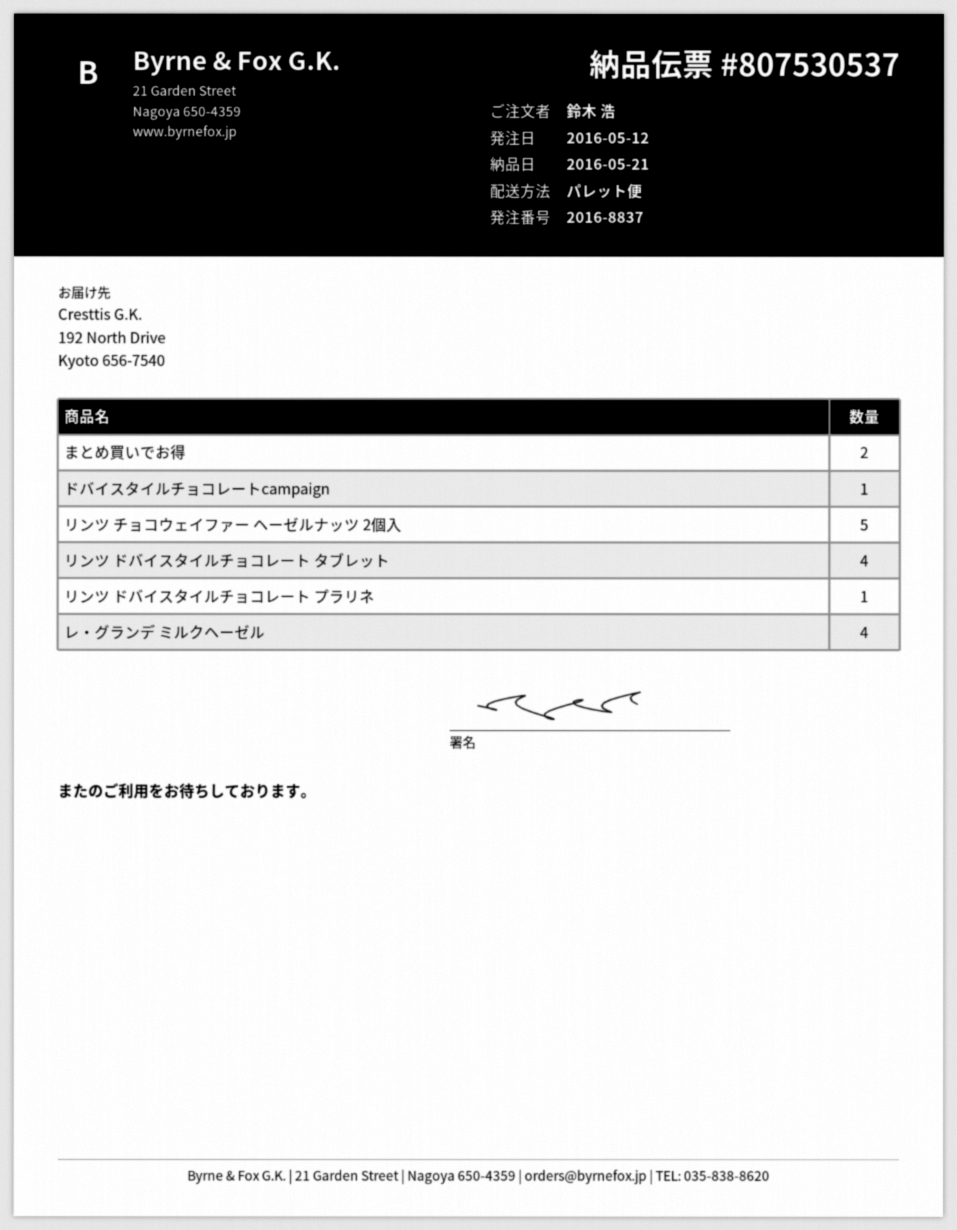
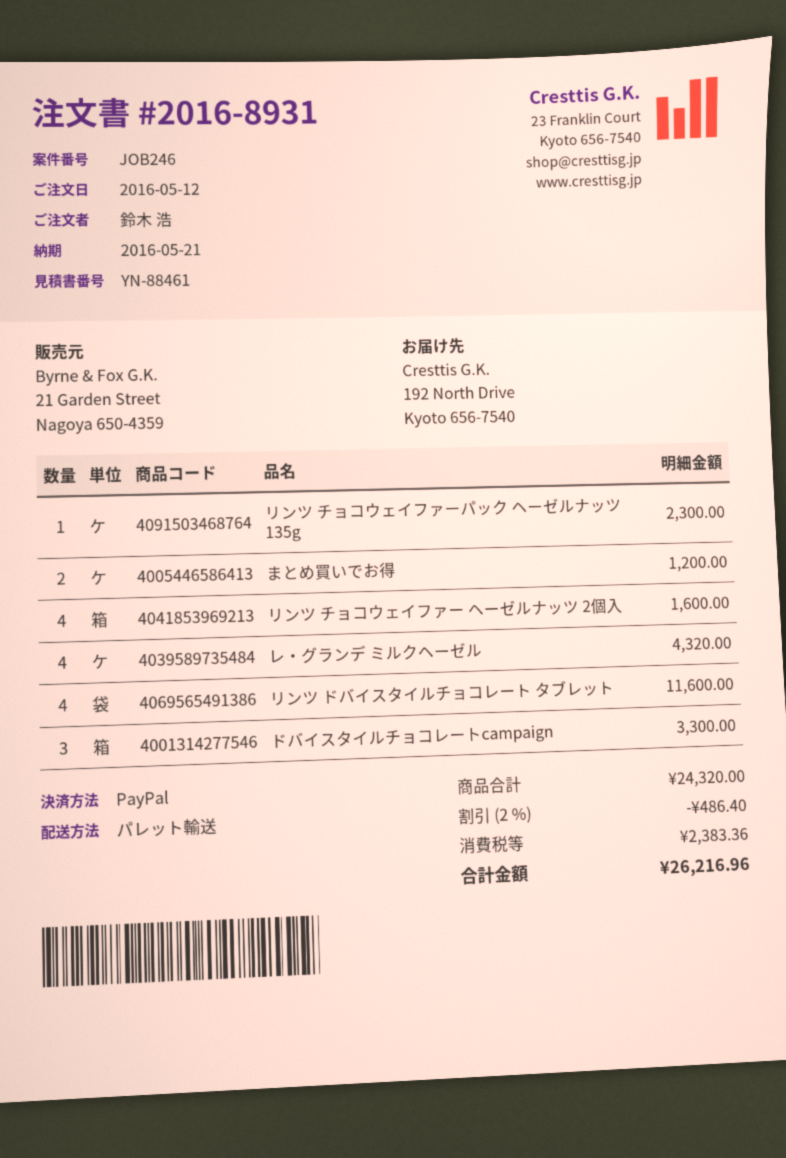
order number: 2016-8837 -> 2016-8931
ドバイスタイルチョコレートcampaign: 1 -> 3
リンツ チョコウェイファー ヘーゼルナッツ 2個入: 5 -> 4
リンツ ドバイスタイルチョコレート プラリネ: 1 -> none
リンツ チョコウェイファーパック ヘーゼルナッツ 135g: none -> 1

